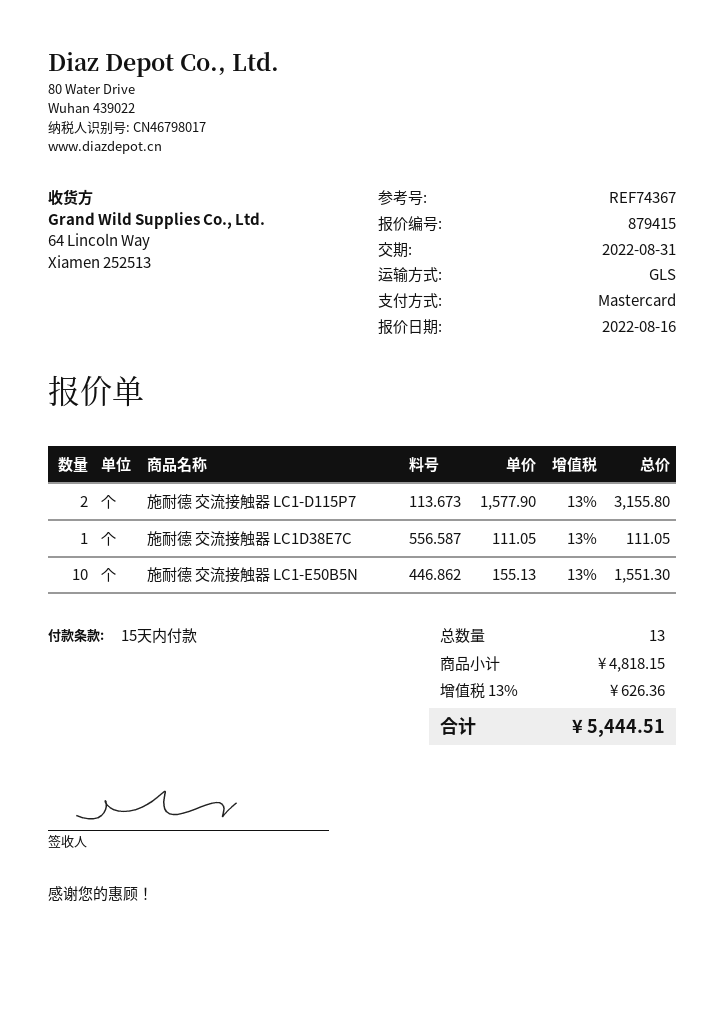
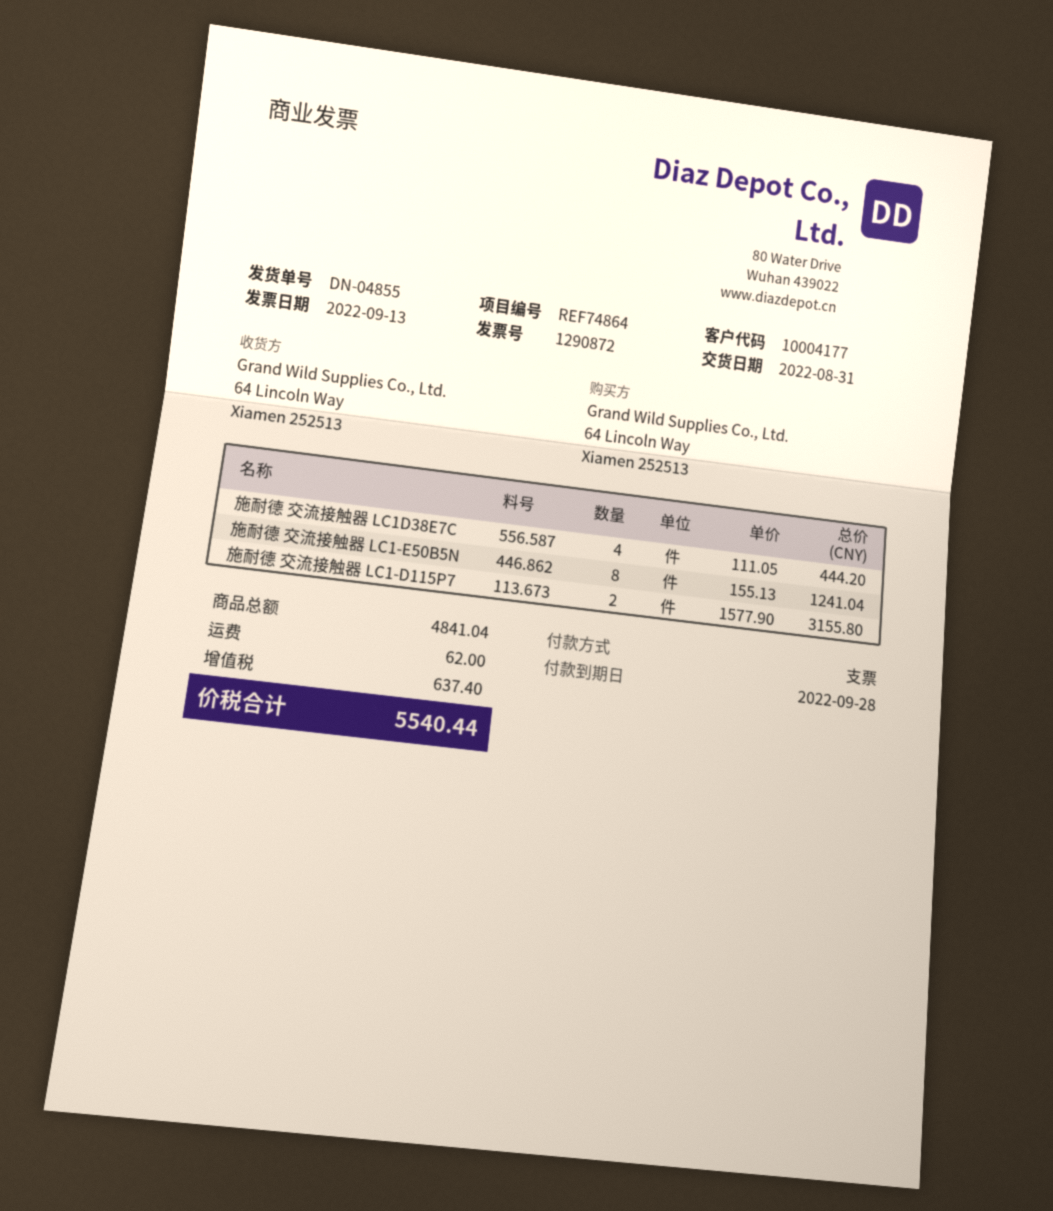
reference: REF74367 -> REF74864
payment method: Mastercard -> cheque
施耐德 交流接触器 LC1D38E7C: 1 x 111.05 = 111.05 -> 4 x 111.05 = 444.20
施耐德 交流接触器 LC1-E50B5N: 10 x 155.13 = 1551.30 -> 8 x 155.13 = 1241.04
subtotal: 4818.15 -> 4841.04
shipping: none -> 62.00
tax: 626.36 -> 637.40
total: 5444.51 -> 5540.44

